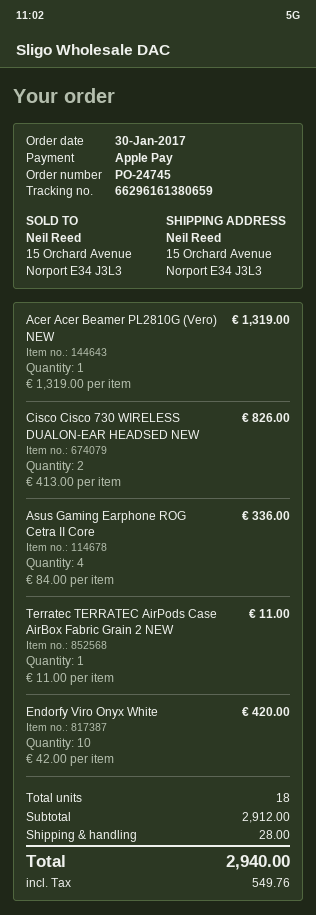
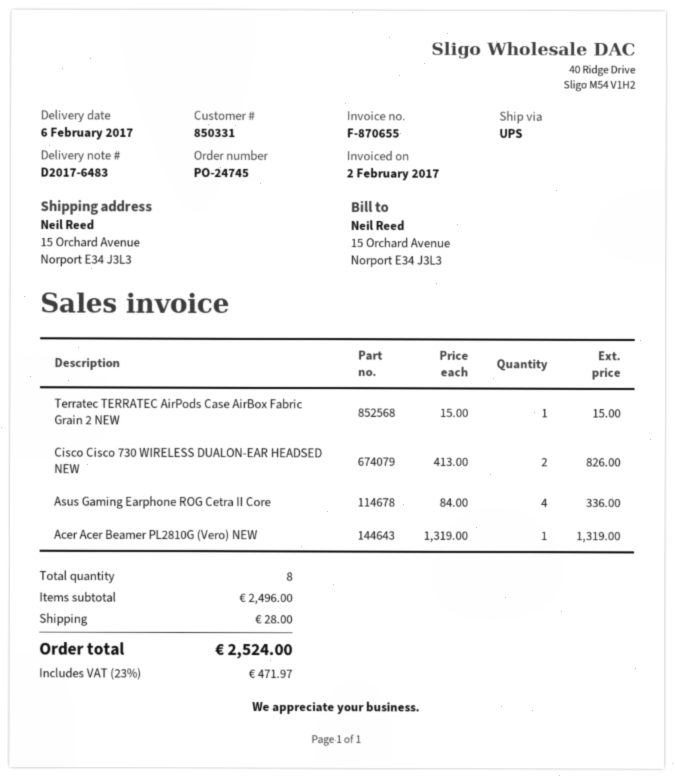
Terratec TERRATEC AirPods Case AirBox Fabric Grain 2 NEW: 1 x 11.00 = 11.00 -> 1 x 15.00 = 15.00
Endorfy Viro Onyx White: 10 x 42.00 = 420.00 -> none
total quantity: 18 -> 8
subtotal: 2912.00 -> 2496.00
tax: 549.76 -> 471.97
total: 2940.00 -> 2524.00

